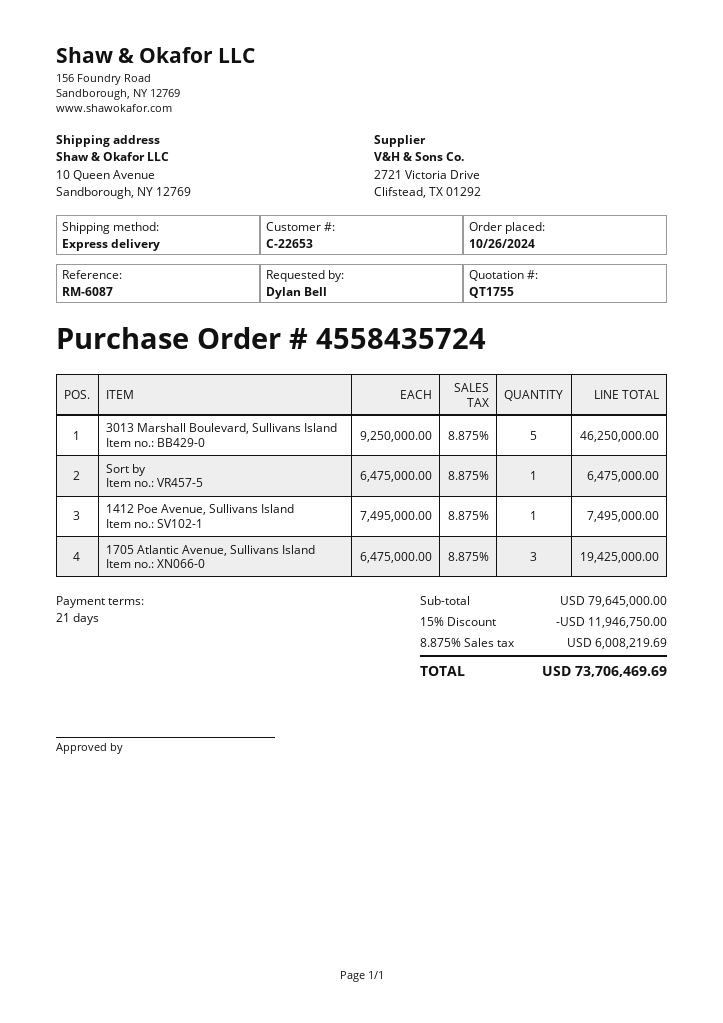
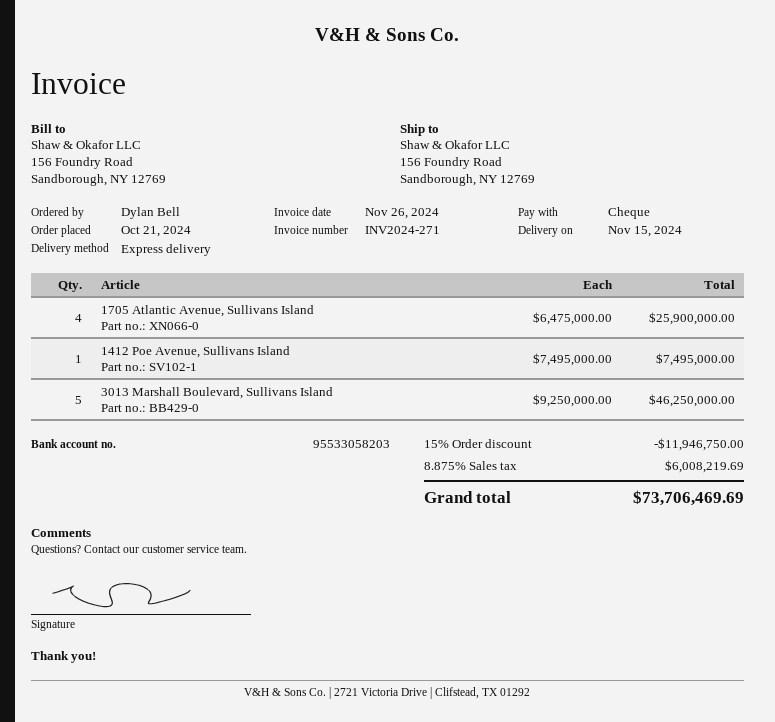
order date: 2024-10-26 -> 2024-10-21
ship to: 10 Queen Avenue, Sandborough, NY 12769 -> 156 Foundry Road, Sandborough, NY 12769
Sort by: 1 x 6475000.00 = 6475000.00 -> none
1705 Atlantic Avenue, Sullivans Island: 3 x 6475000.00 = 19425000.00 -> 4 x 6475000.00 = 25900000.00

